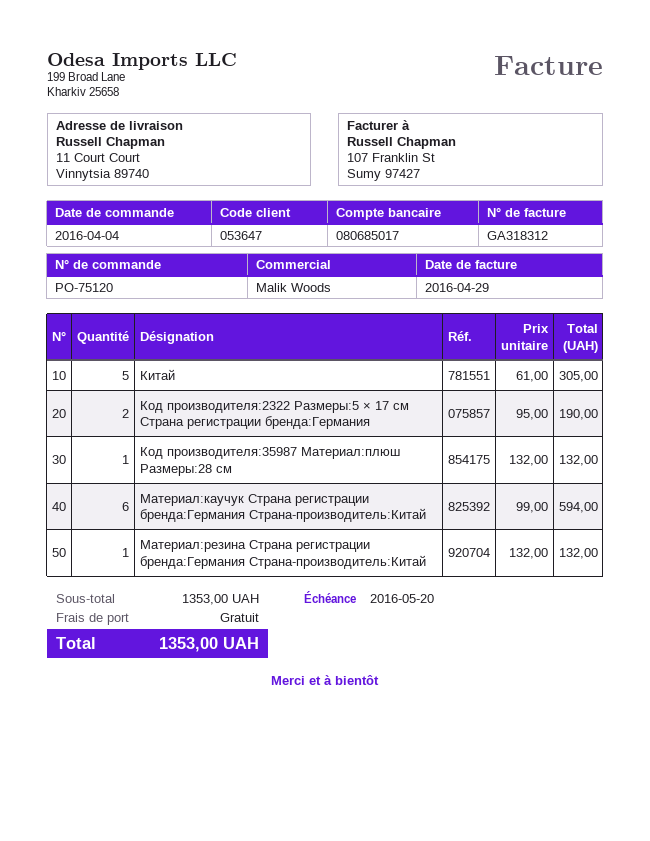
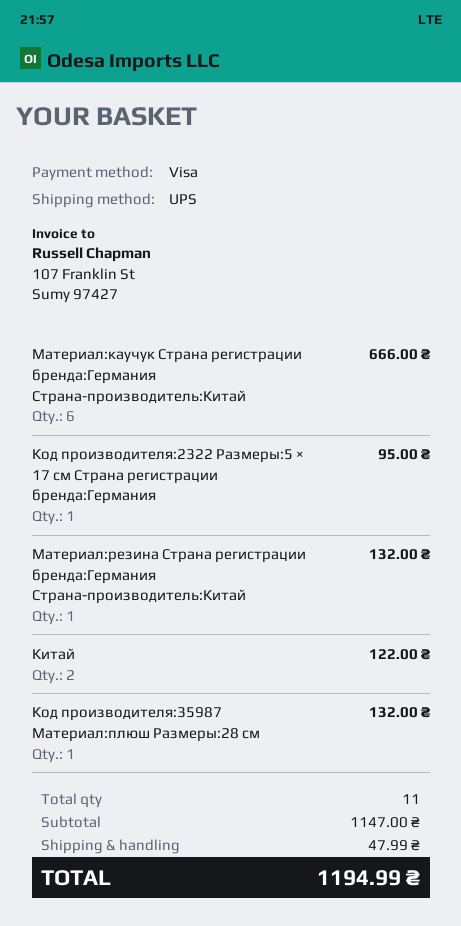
Китай: 5 for 305.00 -> 2 for 122.00
Код производителя:2322 Размеры:5 × 17 см Страна регистрации бренда:Германия: 2 for 190.00 -> 1 for 95.00
Материал:каучук Страна регистрации бренда:Германия Страна-производитель:Китай: 6 for 594.00 -> 6 for 666.00
subtotal: 1353.00 -> 1147.00
shipping: 0.00 -> 47.99
total: 1353.00 -> 1194.99

